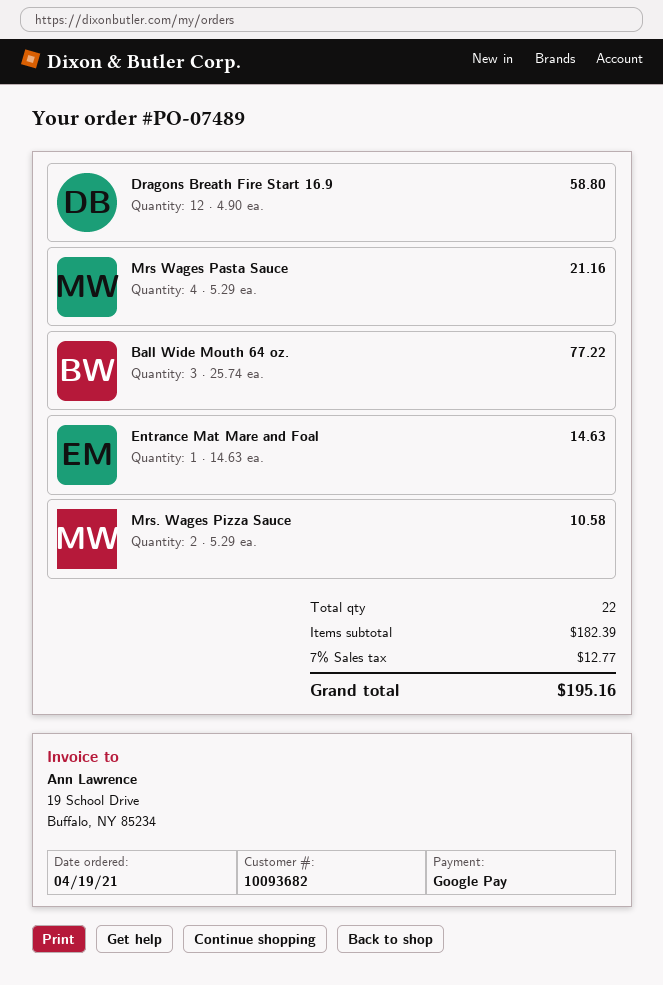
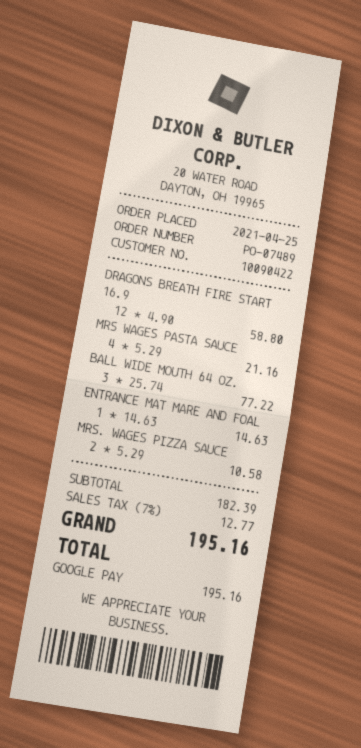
order date: 2021-04-19 -> 2021-04-25
customer number: 10093682 -> 10090422

